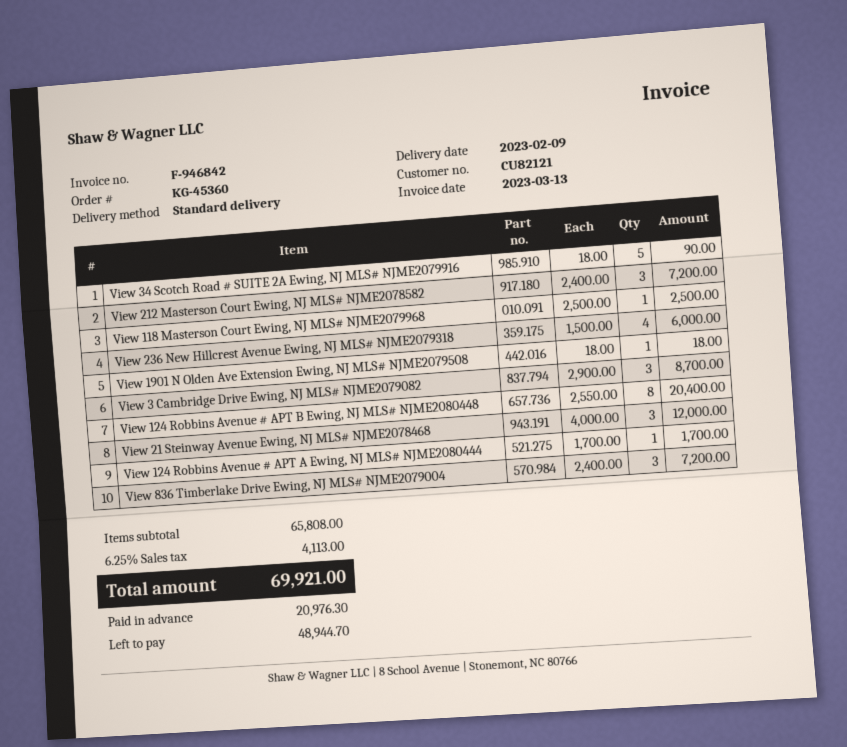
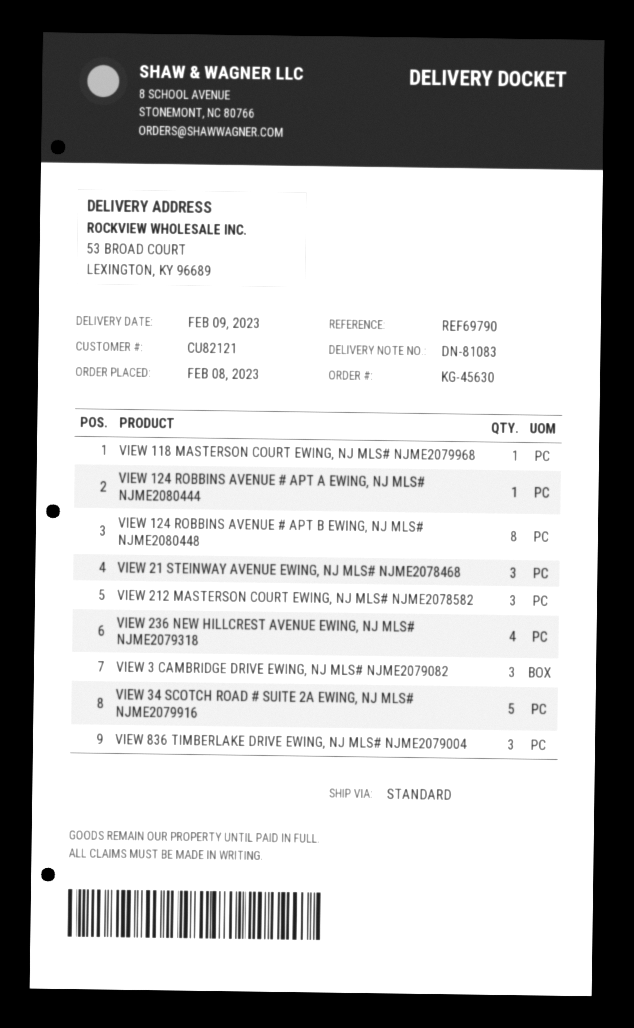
order number: KG-45360 -> KG-45630
View 1901 N Olden Ave Extension Ewing, NJ MLS# NJME2079508: 1 -> none

